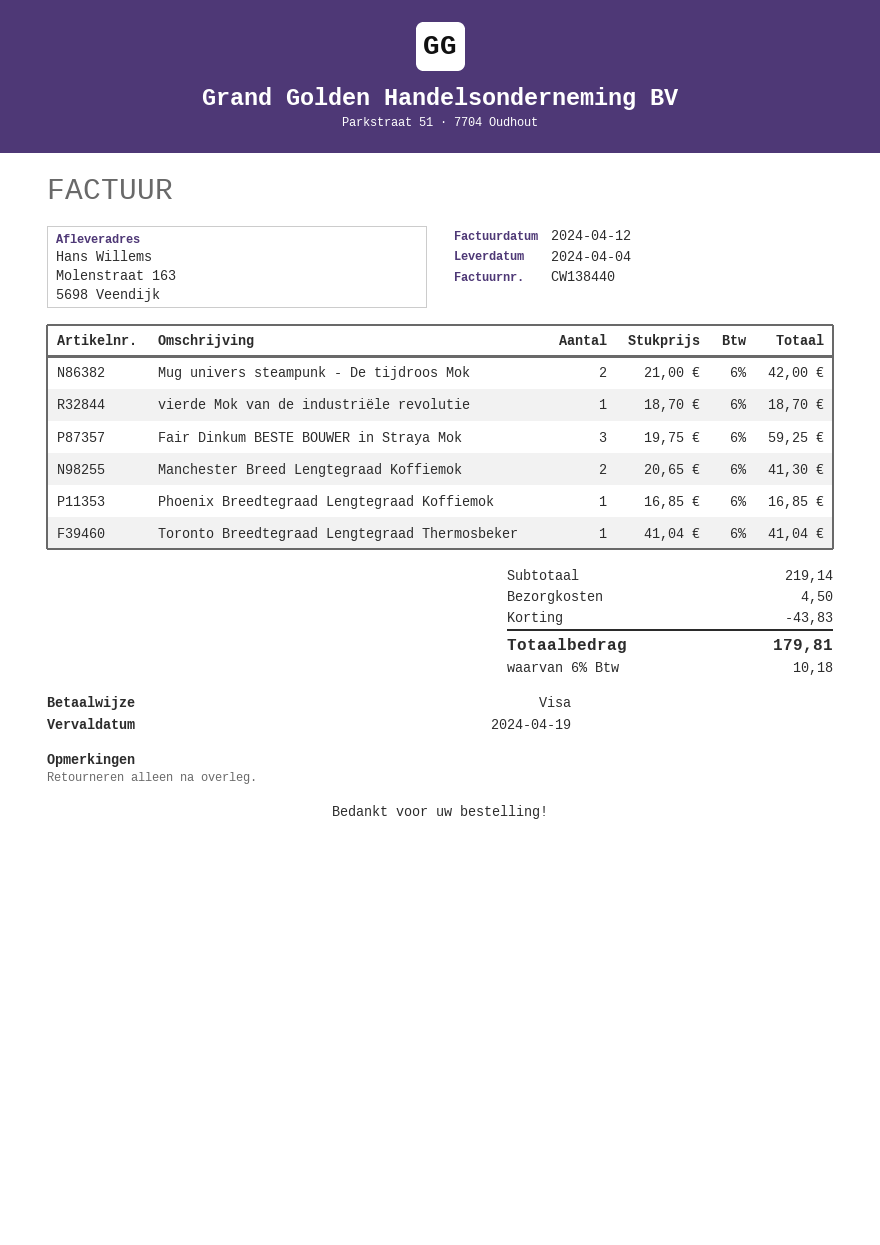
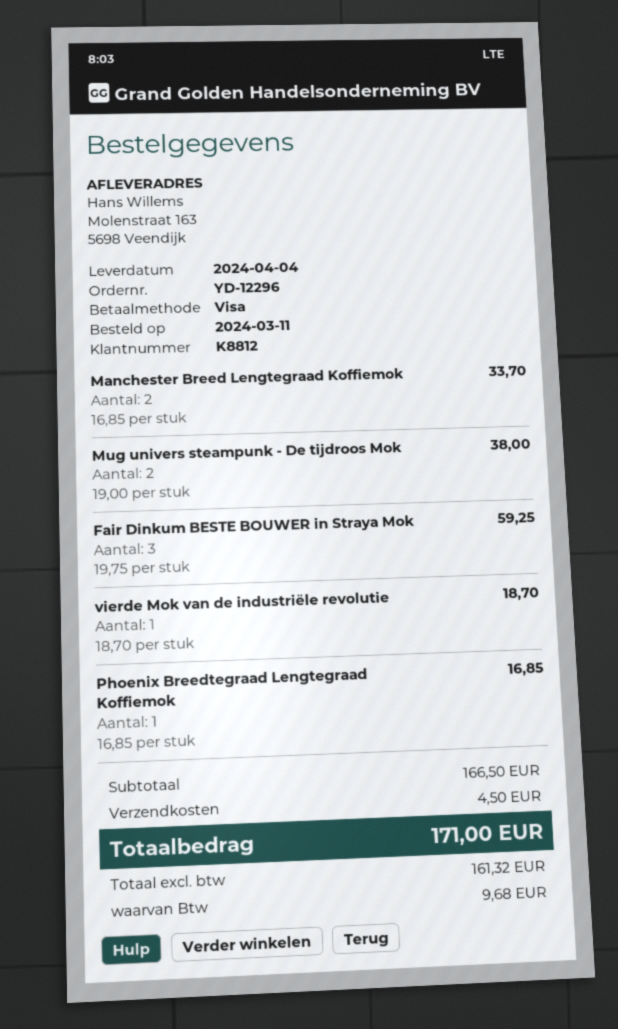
Mug univers steampunk - De tijdroos Mok: 2 x 21.00 = 42.00 -> 2 x 19.00 = 38.00
Manchester Breed Lengtegraad Koffiemok: 2 x 20.65 = 41.30 -> 2 x 16.85 = 33.70
Toronto Breedtegraad Lengtegraad Thermosbeker: 1 x 41.04 = 41.04 -> none
subtotal: 219.14 -> 166.50
discount: 43.83 -> none
tax: 10.18 -> 9.68
total: 179.81 -> 171.00

